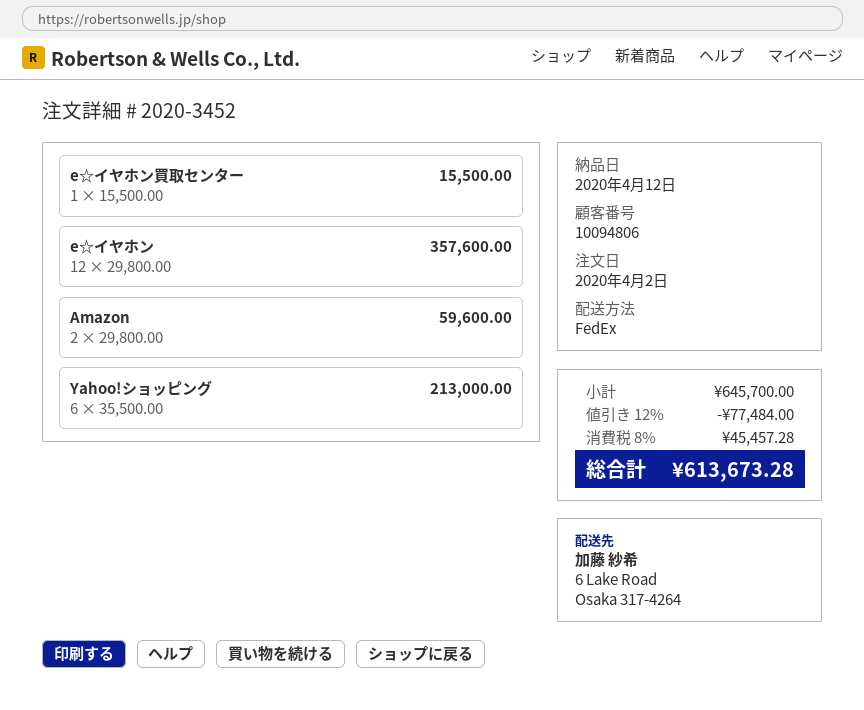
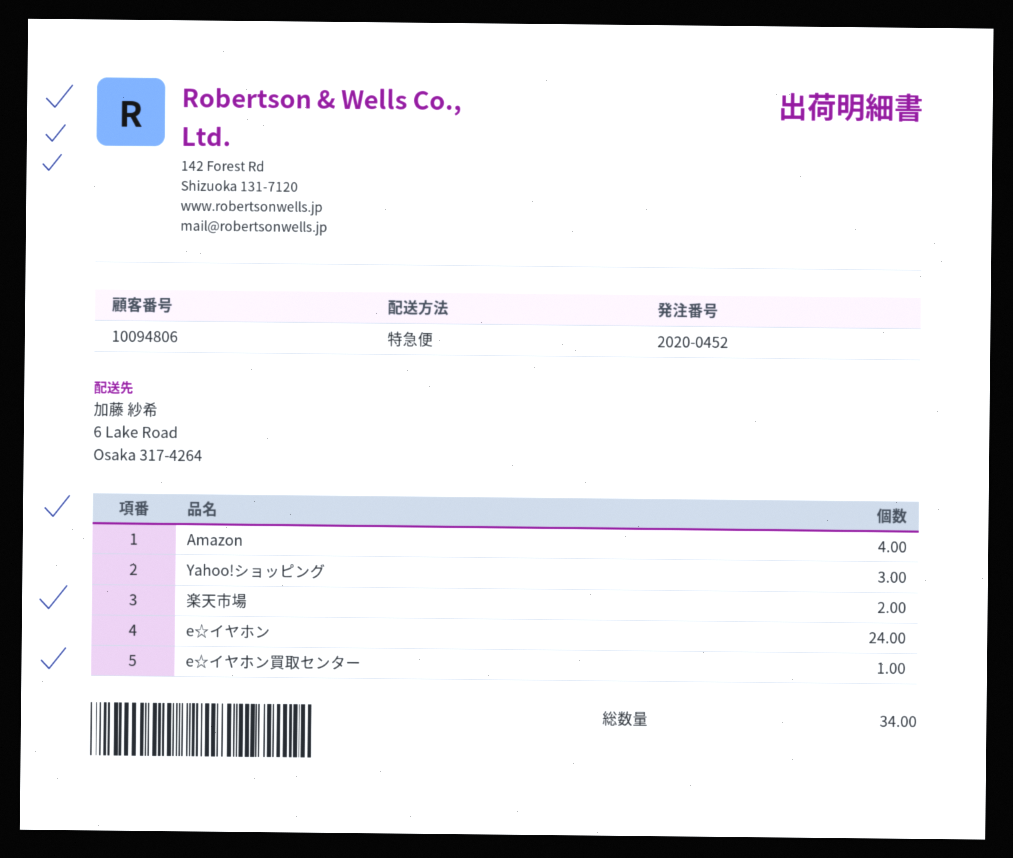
order number: 2020-3452 -> 2020-0452
shipping method: FedEx -> express
e☆イヤホン: 12 -> 24
Amazon: 2 -> 4
Yahoo!ショッピング: 6 -> 3
楽天市場: none -> 2

